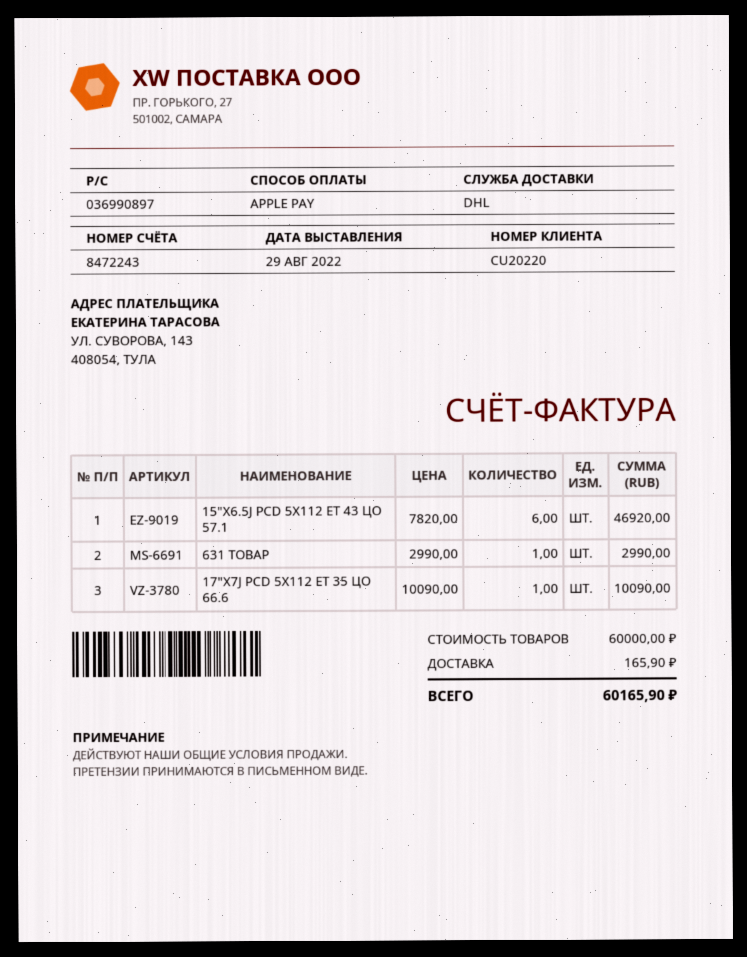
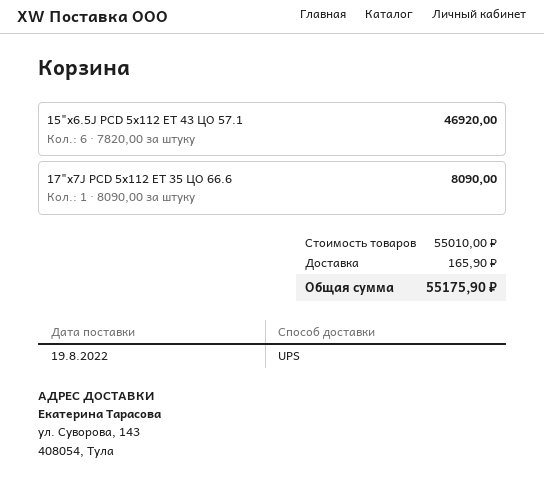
shipping method: DHL -> UPS
631 ТОВАР: 1 x 2990.00 = 2990.00 -> none
17"X7J PCD 5X112 ЕТ 35 ЦО 66.6: 1 x 10090.00 = 10090.00 -> 1 x 8090.00 = 8090.00
subtotal: 60000.00 -> 55010.00
total: 60165.90 -> 55175.90

